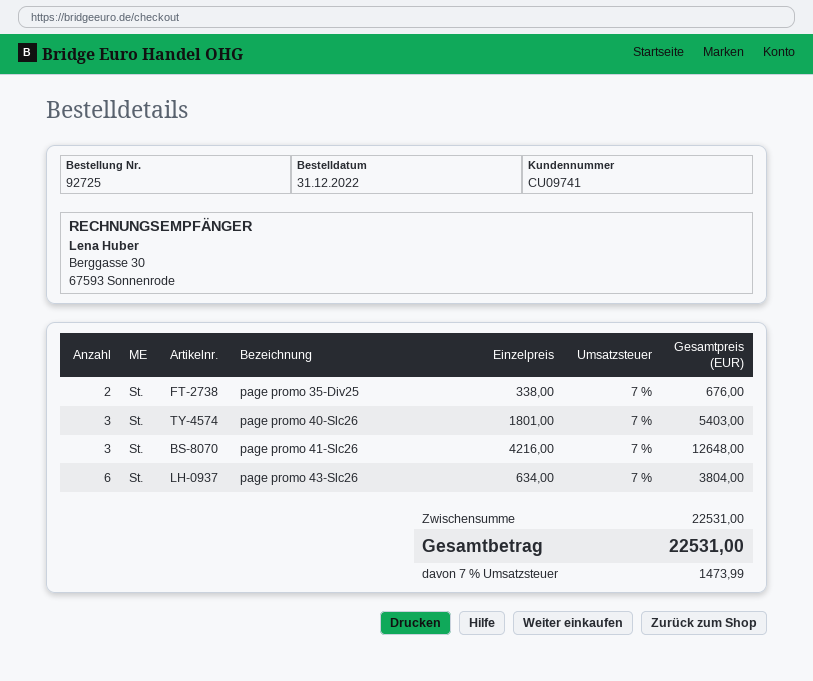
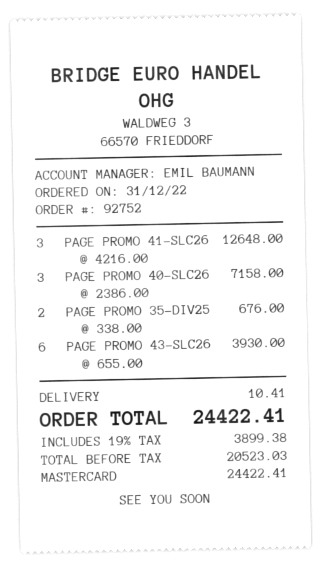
order number: 92725 -> 92752
page promo 40-Slc26: 3 x 1801.00 = 5403.00 -> 3 x 2386.00 = 7158.00
page promo 43-Slc26: 6 x 634.00 = 3804.00 -> 6 x 655.00 = 3930.00
shipping: none -> 10.41
tax: 7% = 1473.99 -> 19% = 3899.38
total: 22531.00 -> 24422.41

